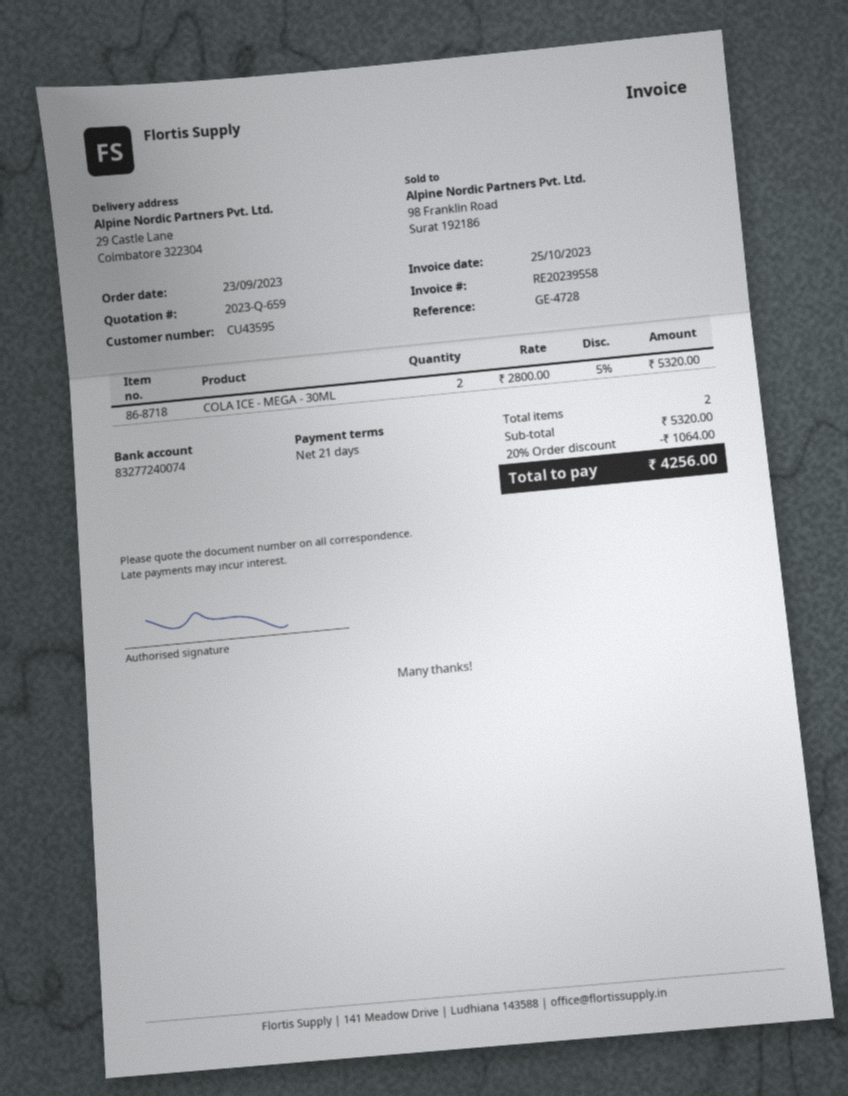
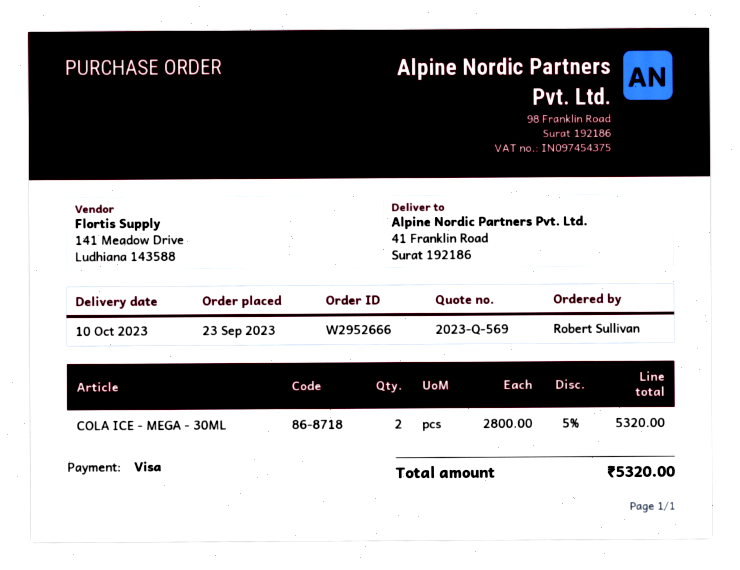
quote number: 2023-Q-659 -> 2023-Q-569
ship to: 29 Castle Lane, Coimbatore 322304 -> 41 Franklin Road, Surat 192186
discount: 20% = 1064.00 -> none
total: 4256.00 -> 5320.00

